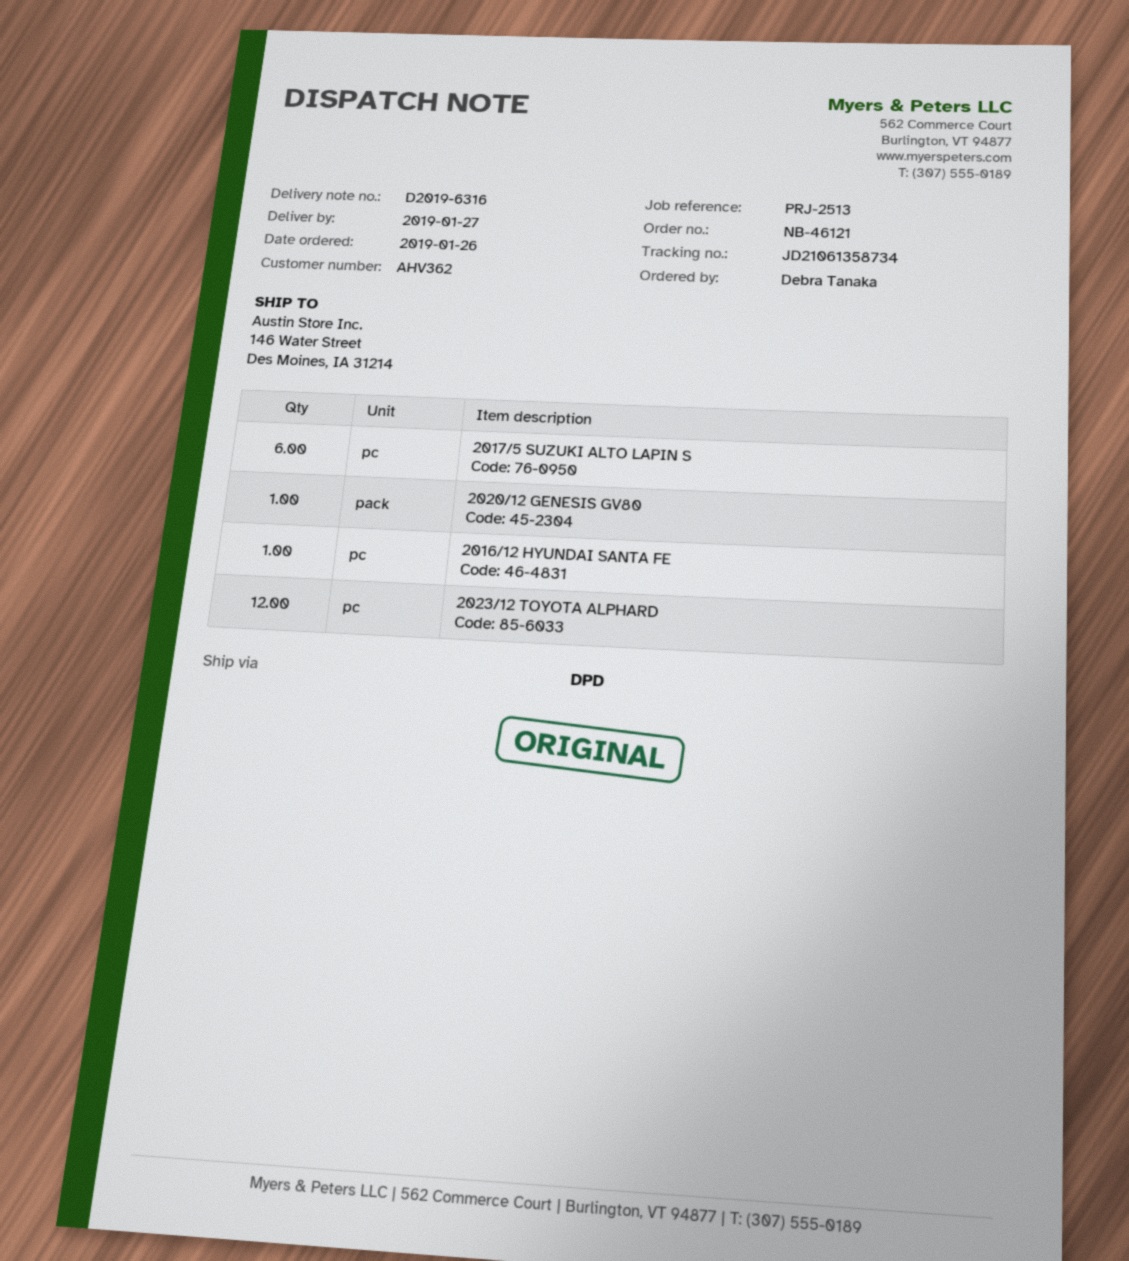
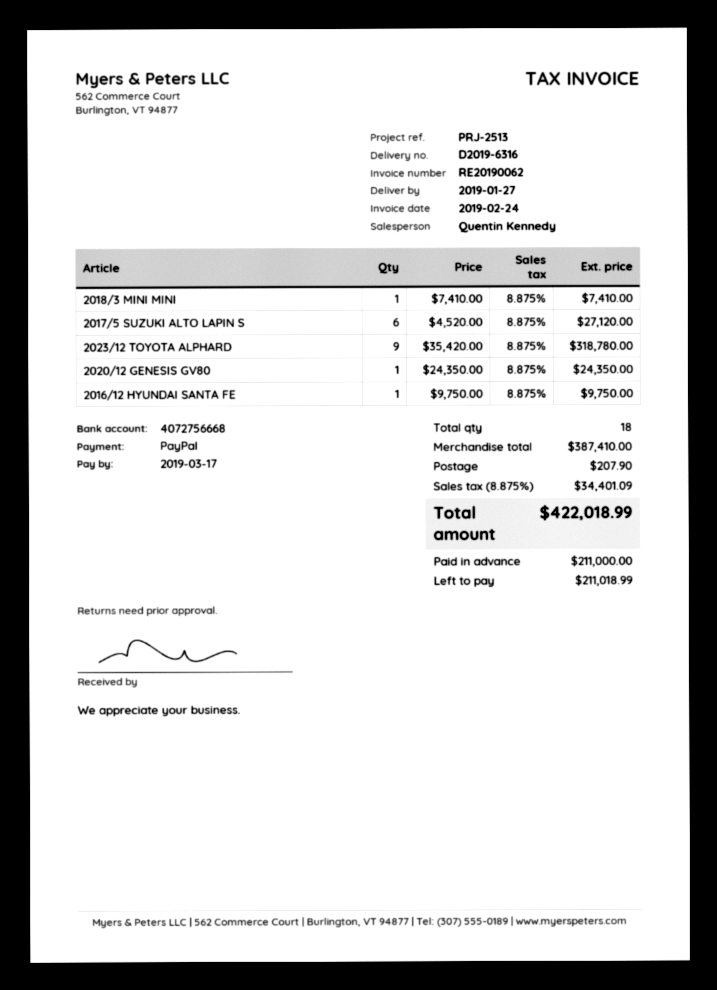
2023/12 TOYOTA ALPHARD: 12 -> 9
2018/3 MINI MINI: none -> 1

